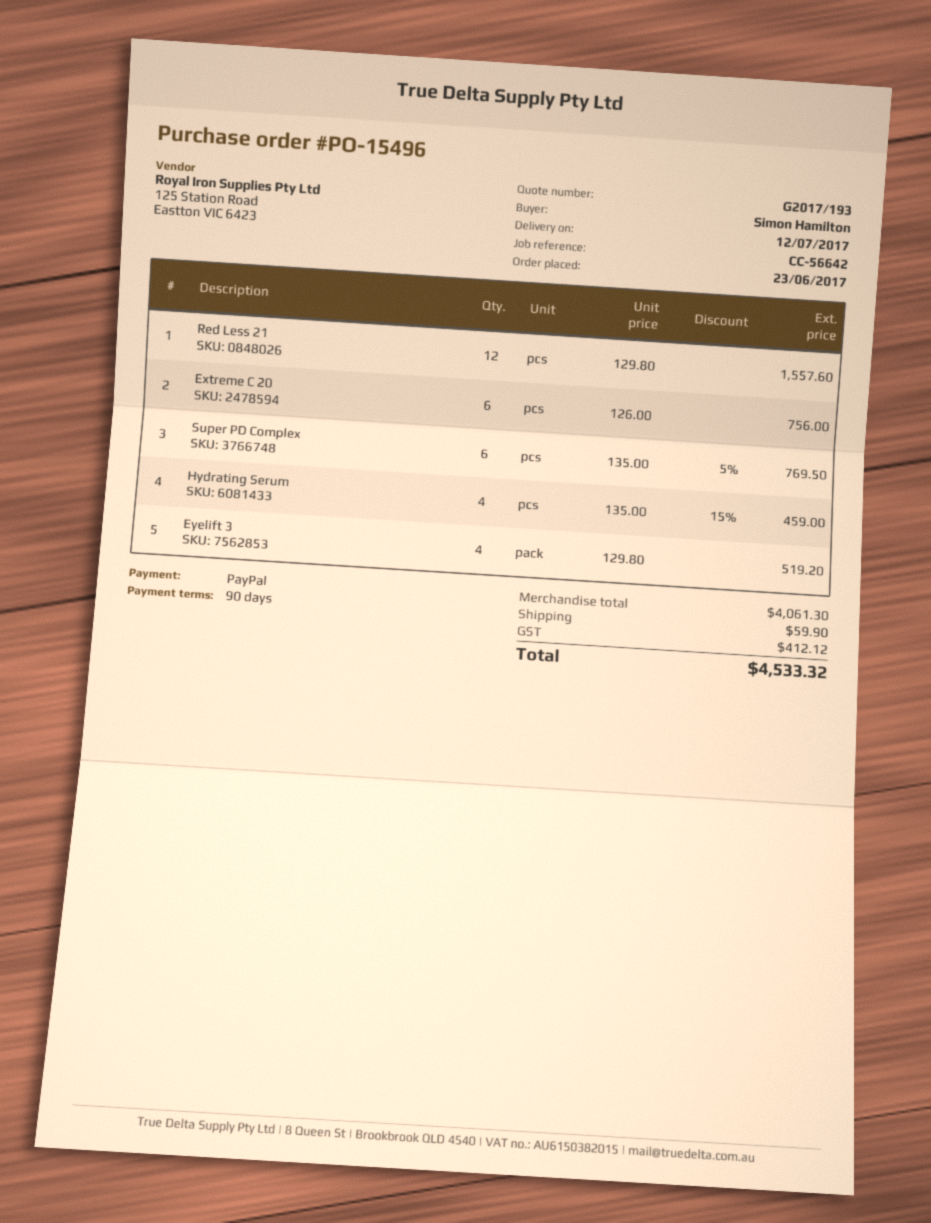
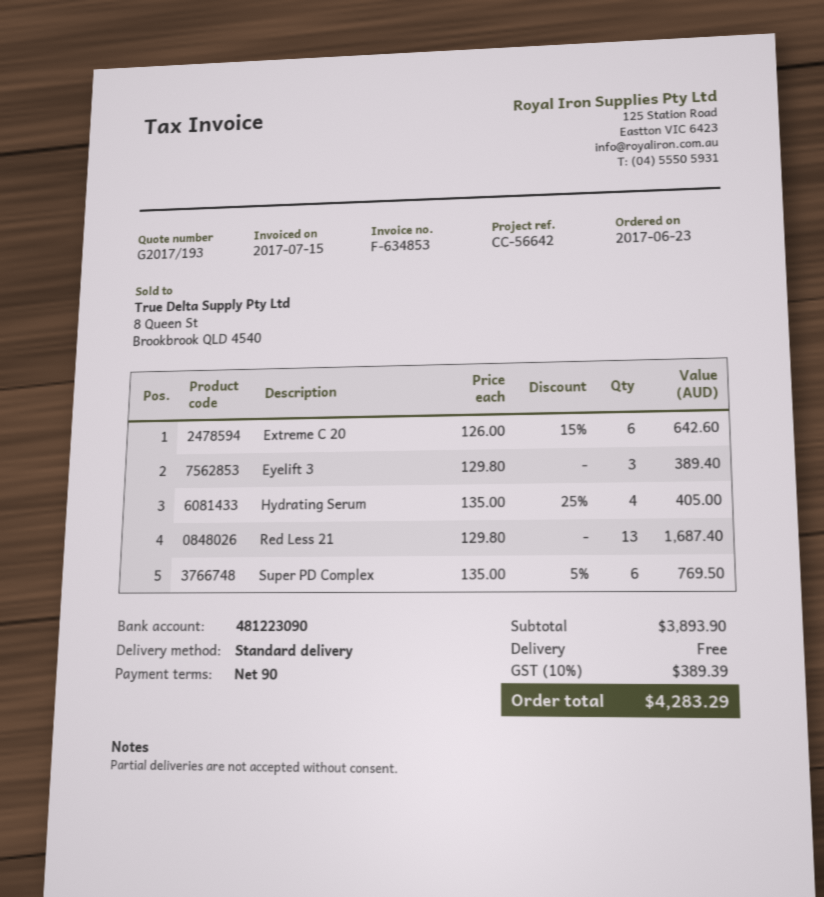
Red Less 21: 12 x 129.80 = 1557.60 -> 13 x 129.80 = 1687.40
Extreme C 20: 6 x 126.00 = 756.00 -> 6 x 126.00 - 15% = 642.60
Hydrating Serum: 4 x 135.00 - 15% = 459.00 -> 4 x 135.00 - 25% = 405.00
Eyelift 3: 4 x 129.80 = 519.20 -> 3 x 129.80 = 389.40
subtotal: 4061.30 -> 3893.90
shipping: 59.90 -> 0.00
tax: 412.12 -> 389.39
total: 4533.32 -> 4283.29

